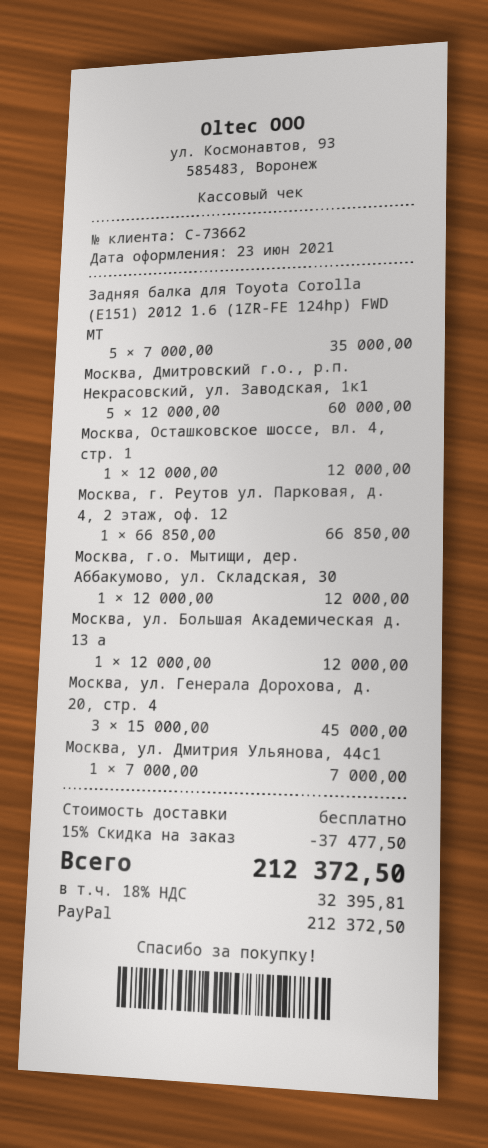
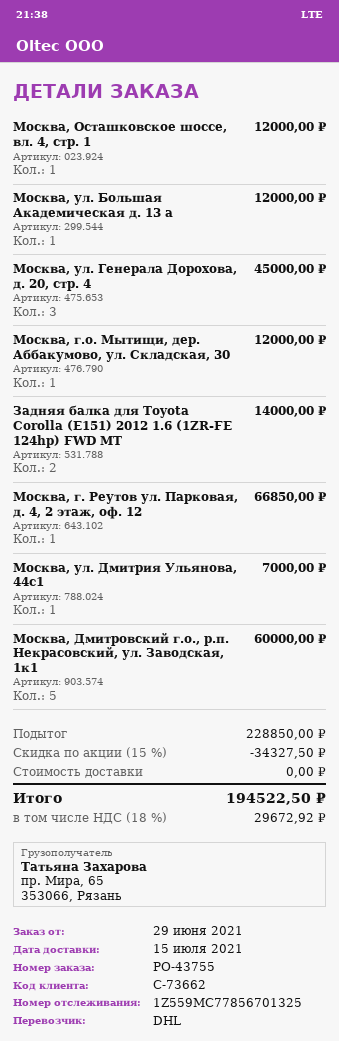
order date: 2021-06-23 -> 2021-06-29
Задняя балка для Toyota Corolla (E151) 2012 1.6 (1ZR-FE 124hp) FWD MT: 5 for 35000.00 -> 2 for 14000.00
discount: 15% = 37477.50 -> 15% = 34327.50
tax: 18% = 32395.81 -> 18% = 29672.92
total: 212372.50 -> 194522.50

